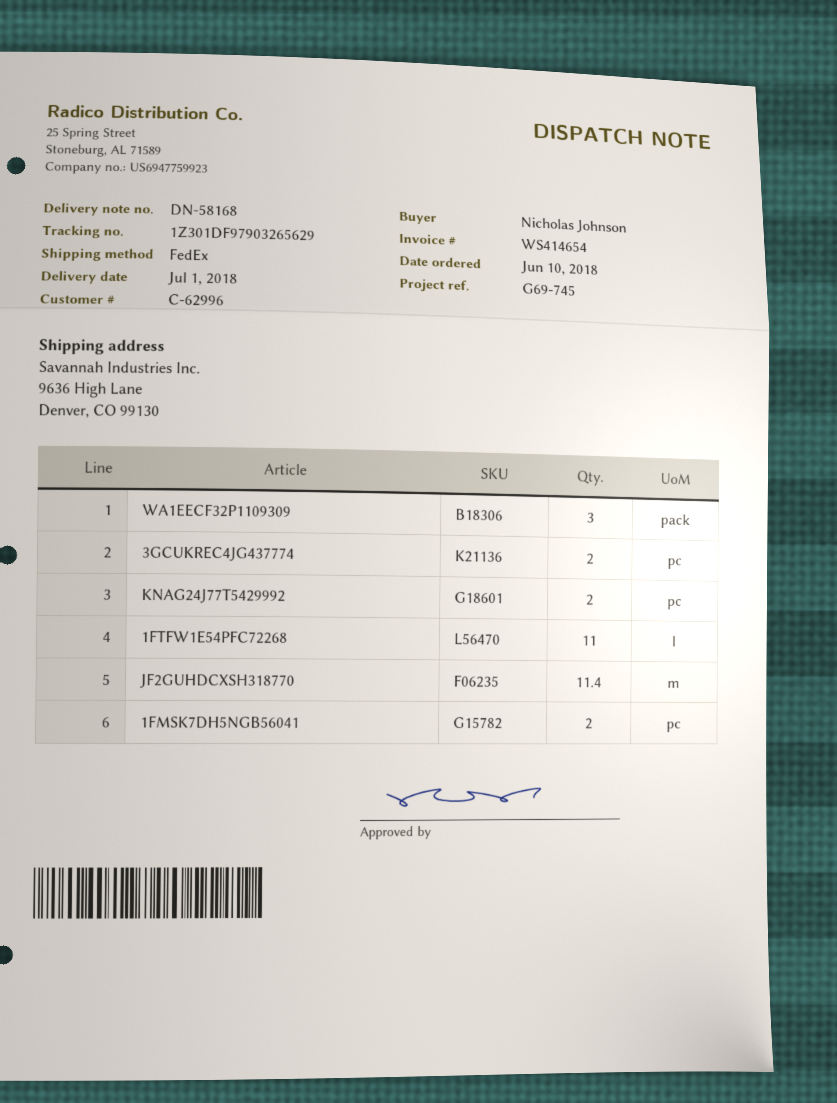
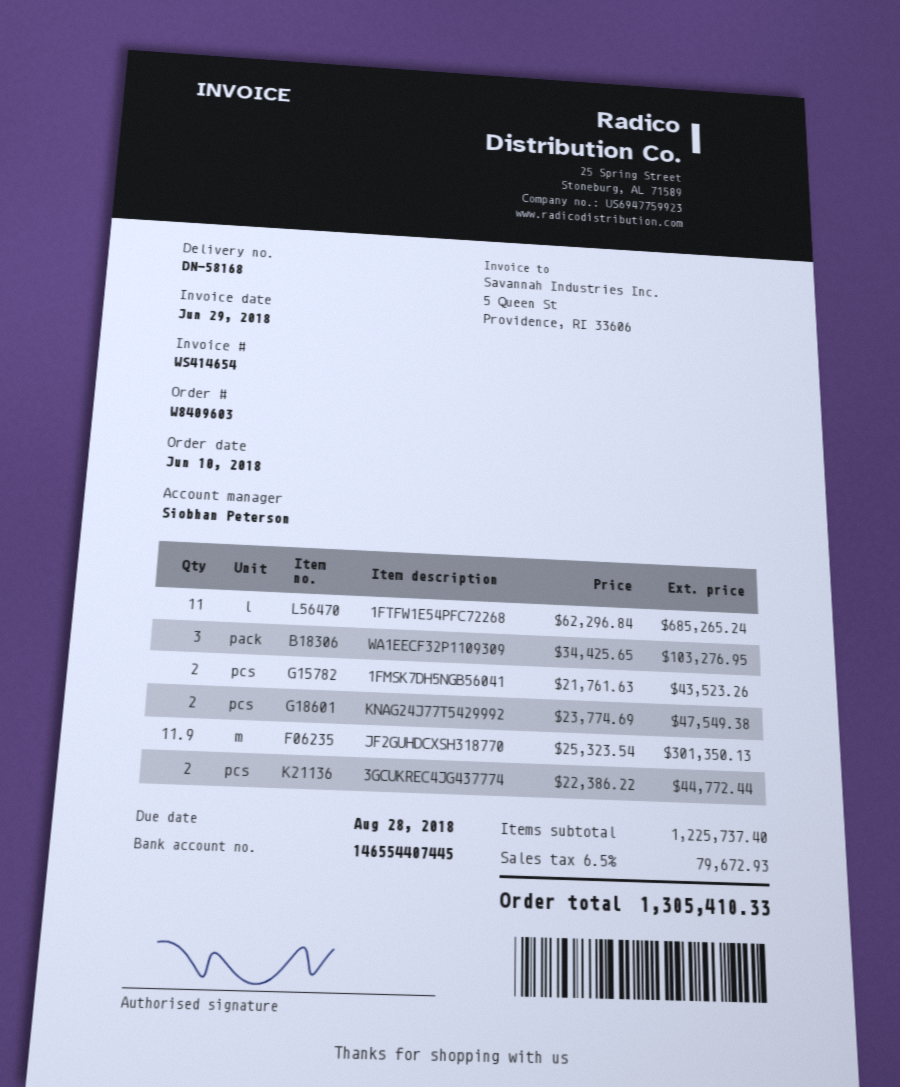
JF2GUHDCXSH318770: 11.4 -> 11.9

